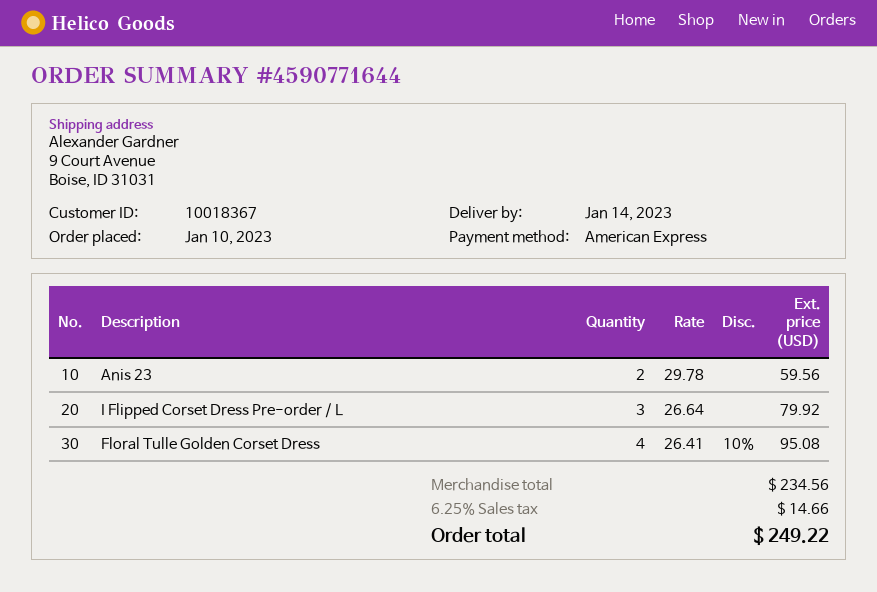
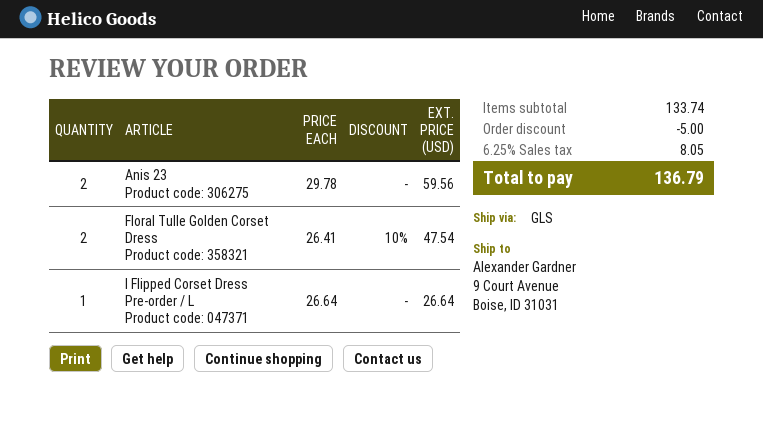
I Flipped Corset Dress Pre-order / L: 3 x 26.64 = 79.92 -> 1 x 26.64 = 26.64
Floral Tulle Golden Corset Dress: 4 x 26.41 - 10% = 95.08 -> 2 x 26.41 - 10% = 47.54
subtotal: 234.56 -> 133.74
discount: none -> 5.00
tax: 6.25% = 14.66 -> 6.25% = 8.05
total: 249.22 -> 136.79

